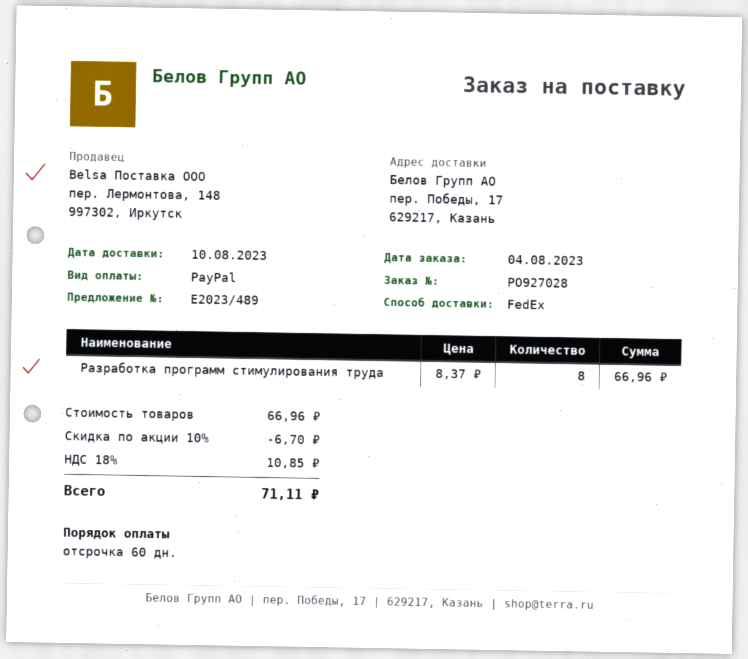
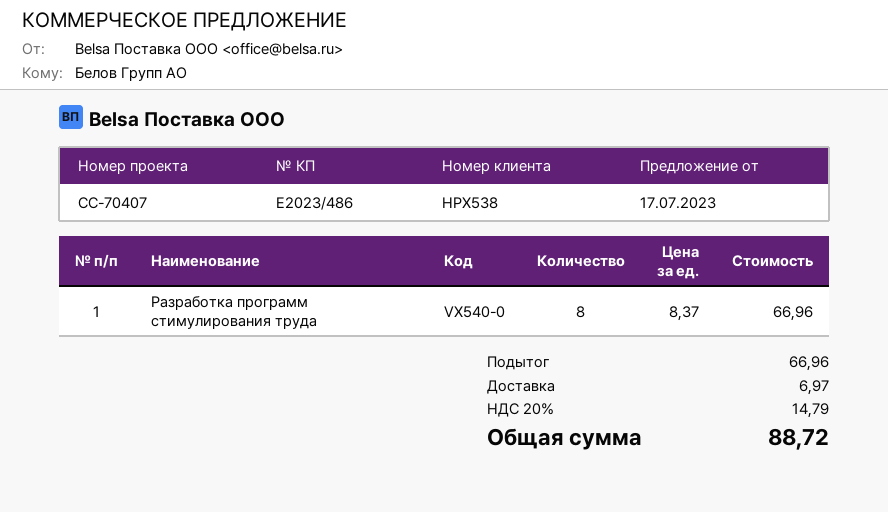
quote number: E2023/489 -> E2023/486
discount: 10% = 6.70 -> none
shipping: none -> 6.97
tax: 18% = 10.85 -> 20% = 14.79
total: 71.11 -> 88.72

